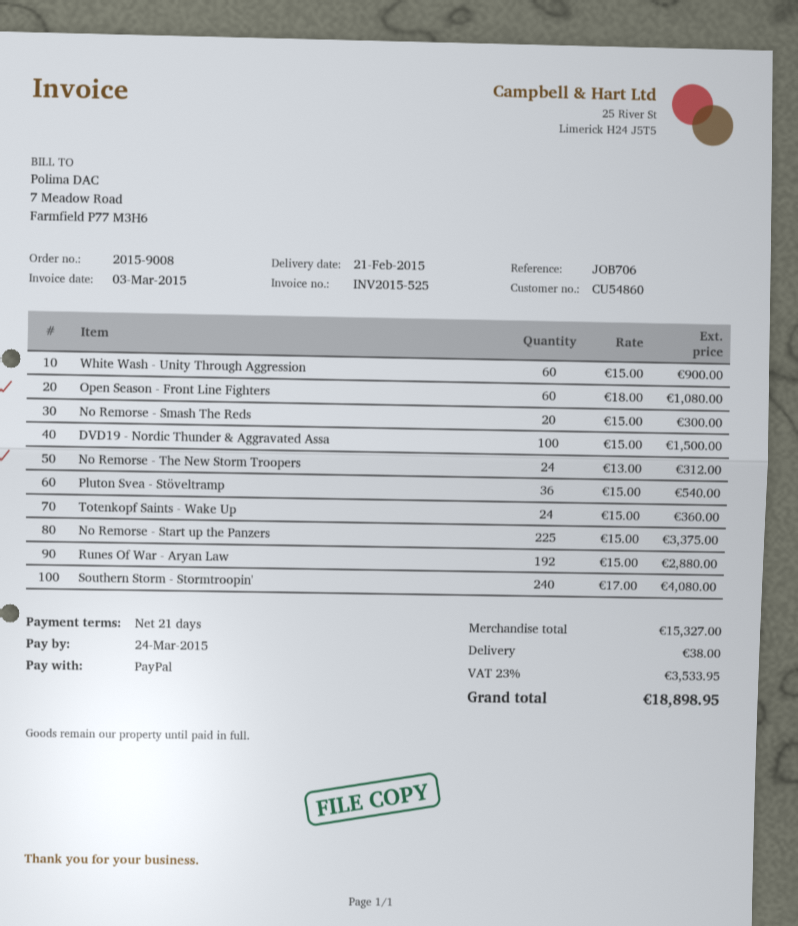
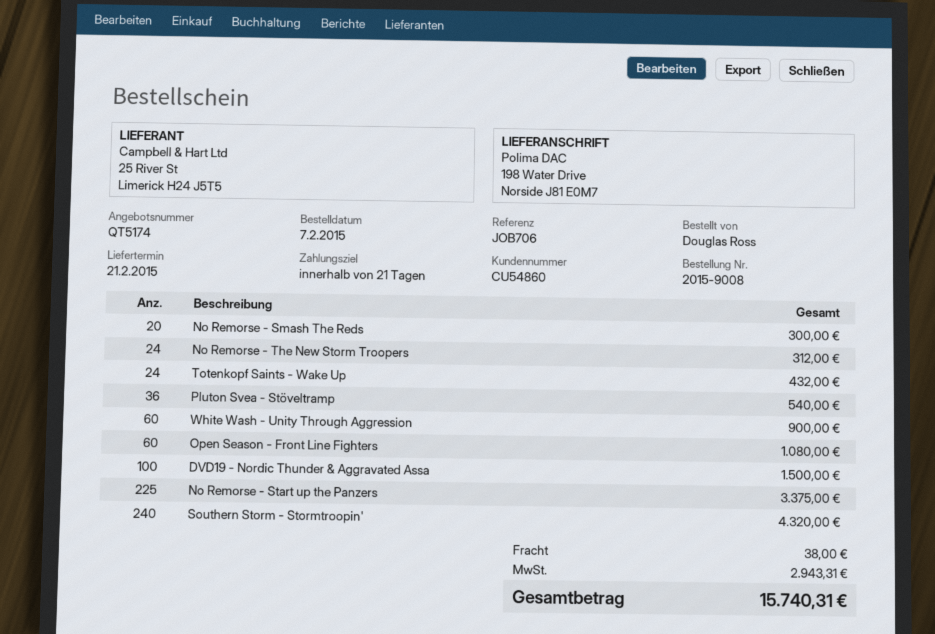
Totenkopf Saints - Wake Up: 24 for 360.00 -> 24 for 432.00
Runes Of War - Aryan Law: 192 for 2880.00 -> none
Southern Storm - Stormtroopin': 240 for 4080.00 -> 240 for 4320.00
tax: 3533.95 -> 2943.31
total: 18898.95 -> 15740.31

